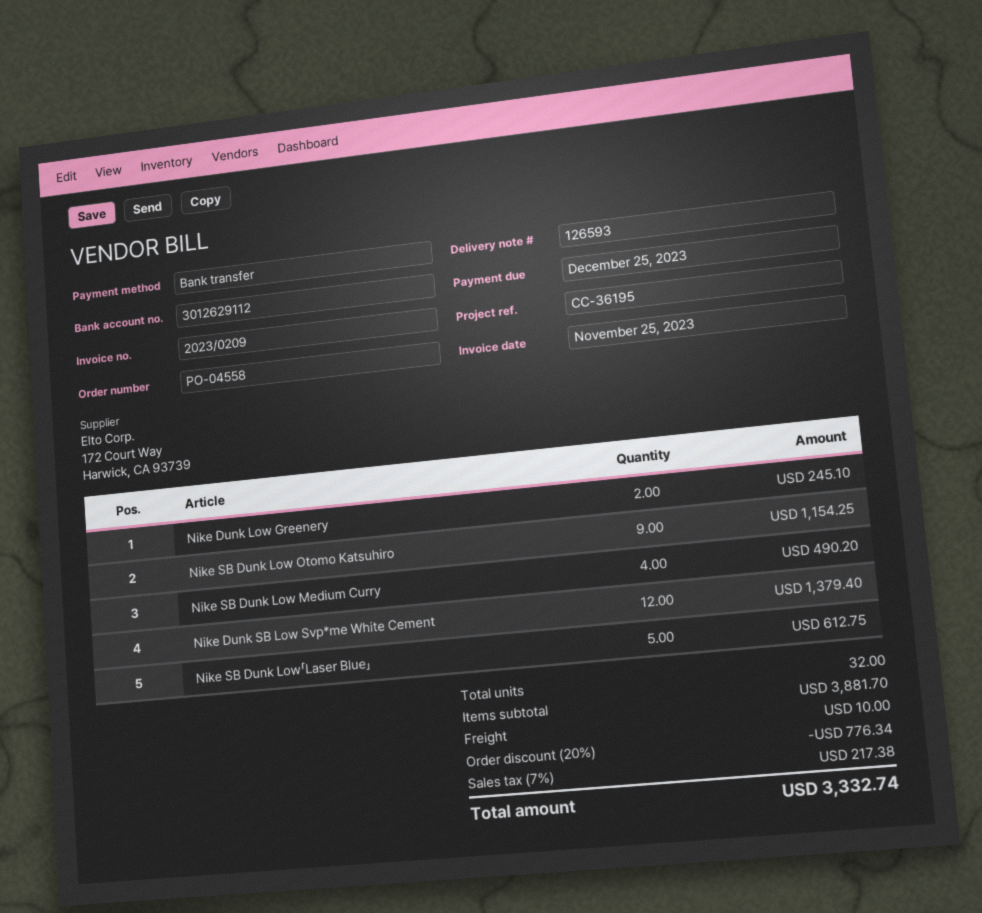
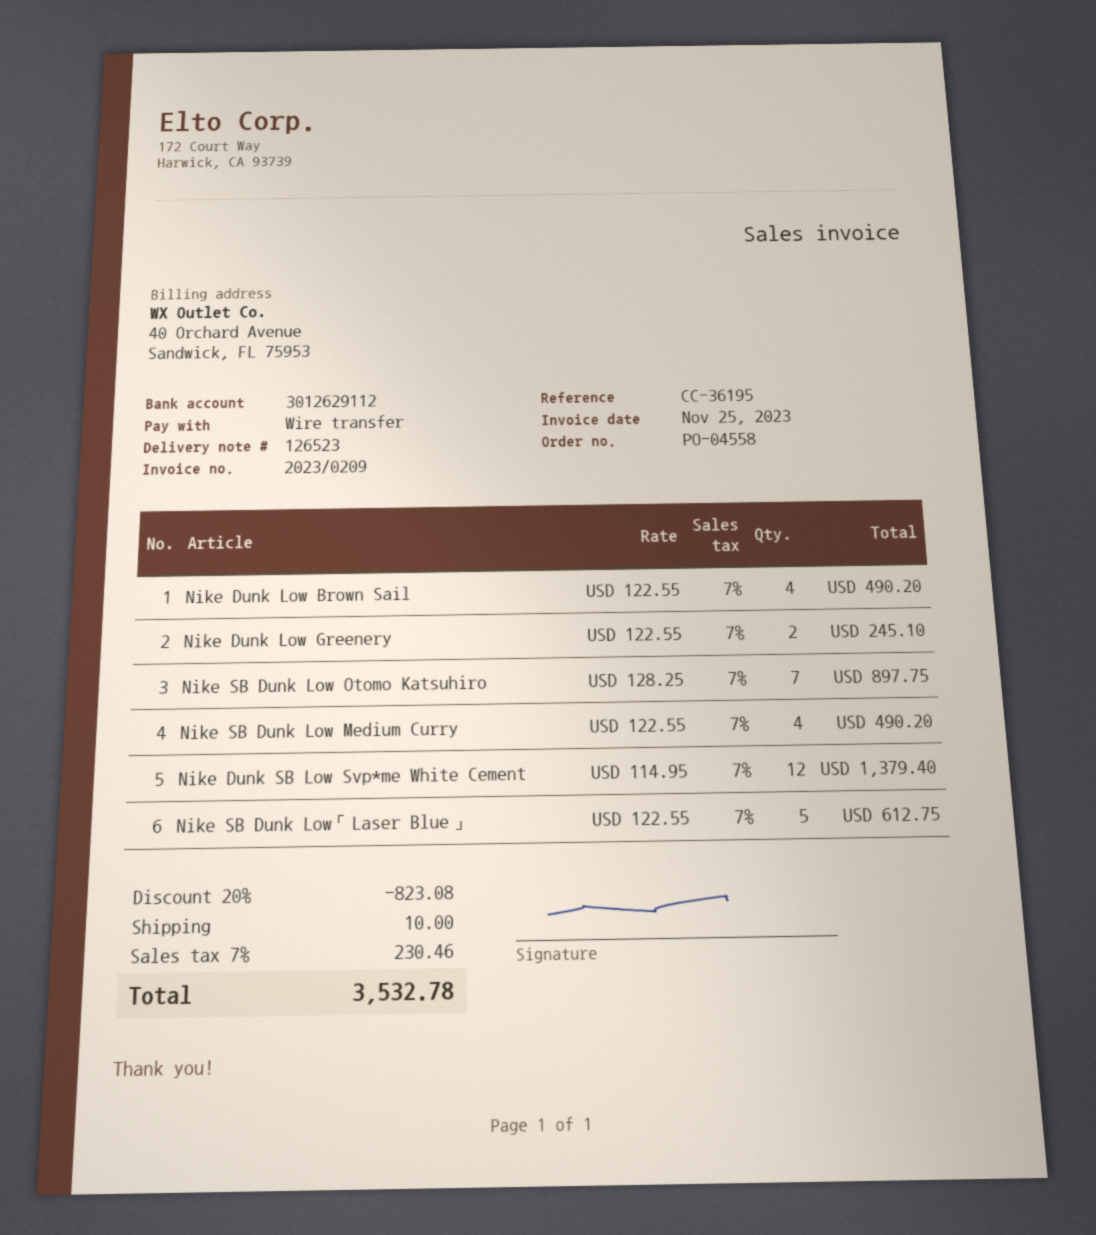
delivery note number: 126593 -> 126523
Nike SB Dunk Low Otomo Katsuhiro: 9 for 1154.25 -> 7 for 897.75
Nike Dunk Low Brown Sail: none -> 4 for 490.20
discount: 20% = 776.34 -> 20% = 823.08
tax: 7% = 217.38 -> 7% = 230.46
total: 3332.74 -> 3532.78

